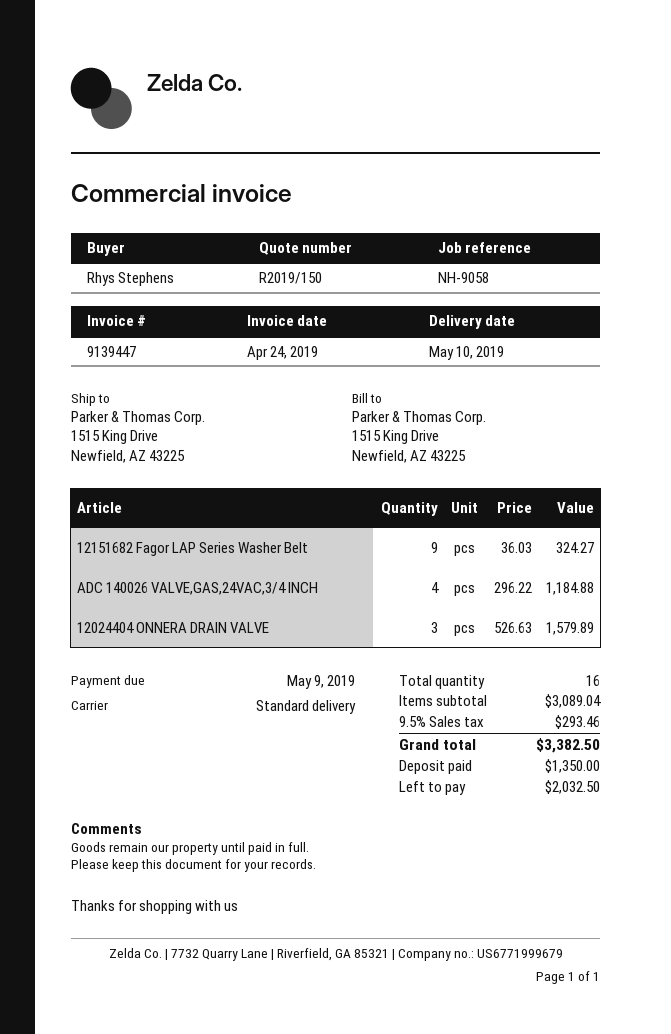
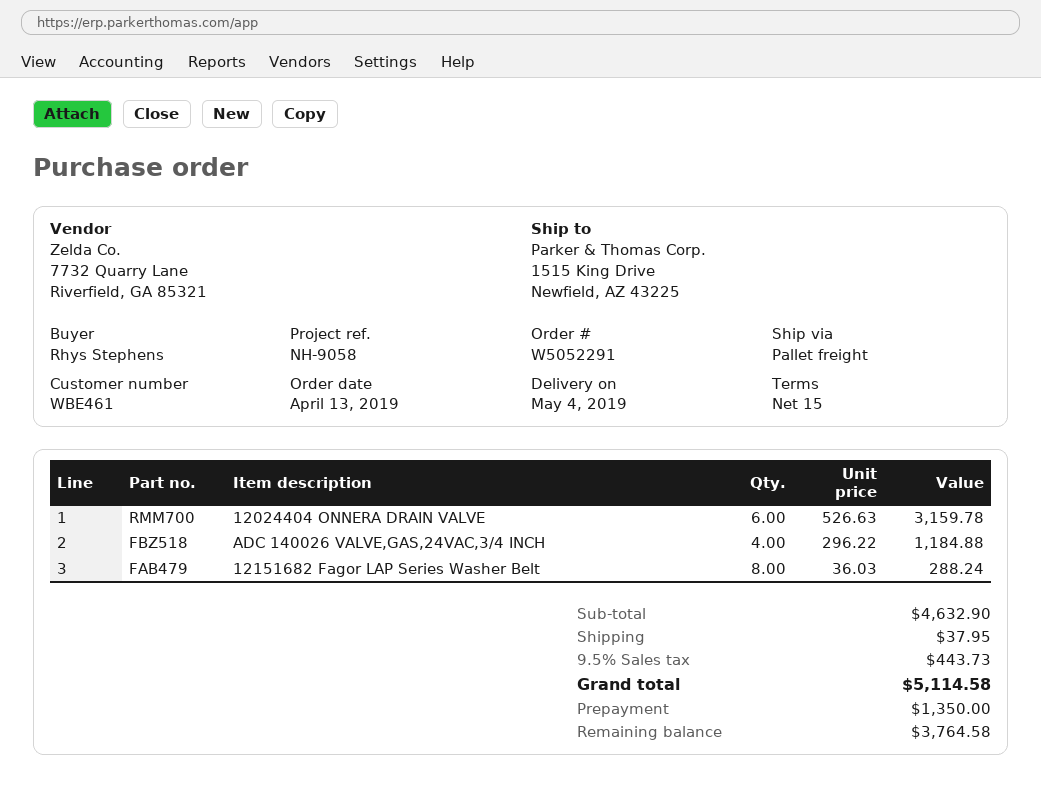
delivery date: 2019-05-10 -> 2019-05-04
shipping method: standard -> pallet freight
12151682 Fagor LAP Series Washer Belt: 9 x 36.03 = 324.27 -> 8 x 36.03 = 288.24
12024404 ONNERA DRAIN VALVE: 3 x 526.63 = 1579.89 -> 6 x 526.63 = 3159.78
subtotal: 3089.04 -> 4632.90
shipping: none -> 37.95
tax: 9.5% = 293.46 -> 9.5% = 443.73
total: 3382.50 -> 5114.58
balance: 2032.50 -> 3764.58

